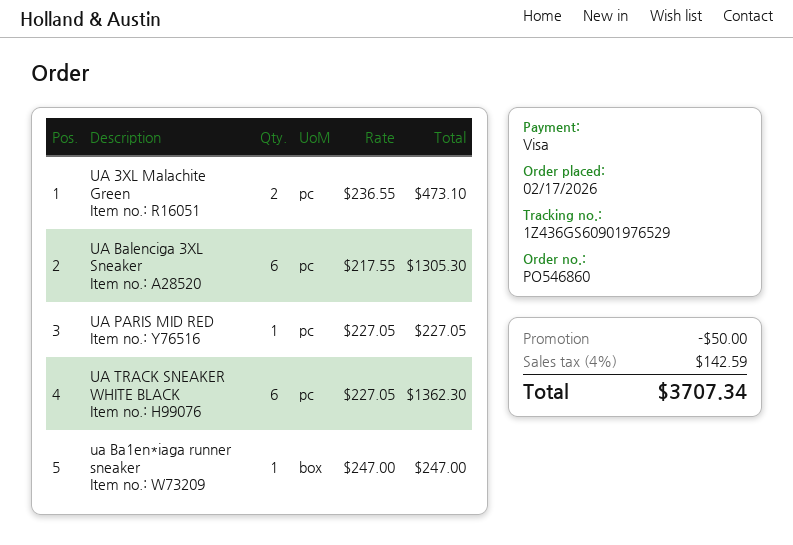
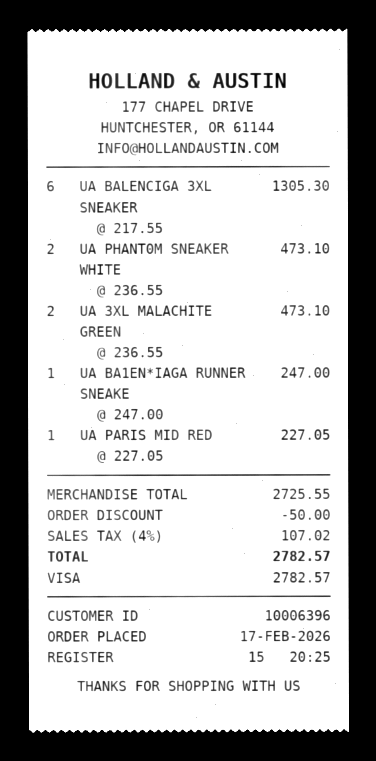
UA TRACK SNEAKER WHITE BLACK: 6 x 227.05 = 1362.30 -> none
UA PHANT0M SNEAKER WHITE: none -> 2 x 236.55 = 473.10
tax: 4% = 142.59 -> 4% = 107.02
total: 3707.34 -> 2782.57

